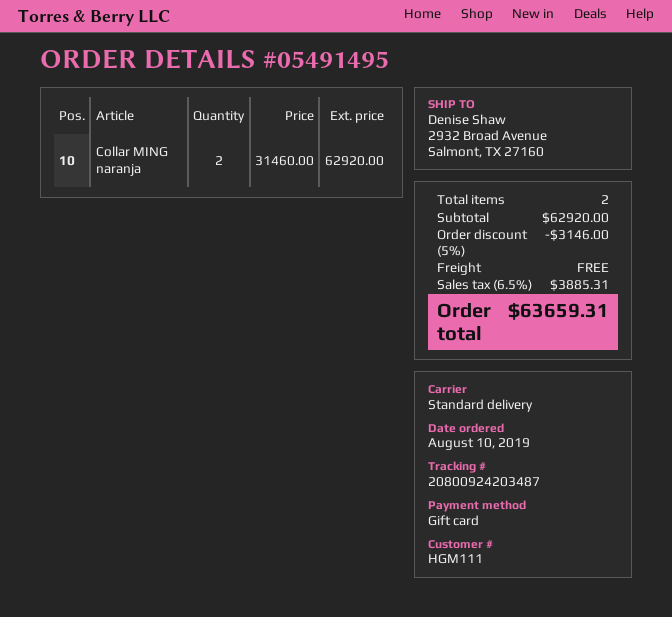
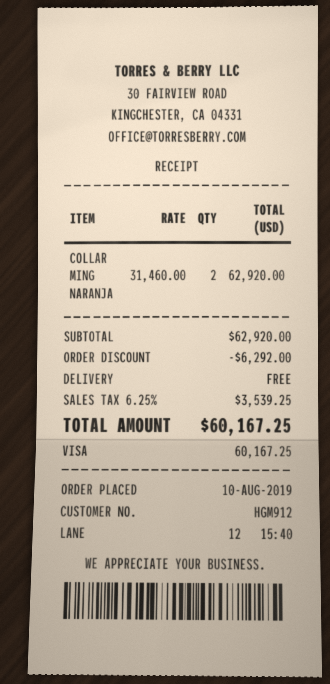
customer number: HGM111 -> HGM912
payment method: gift card -> Visa
discount: 3146.00 -> 6292.00
tax: 6.5% = 3885.31 -> 6.25% = 3539.25
total: 63659.31 -> 60167.25

